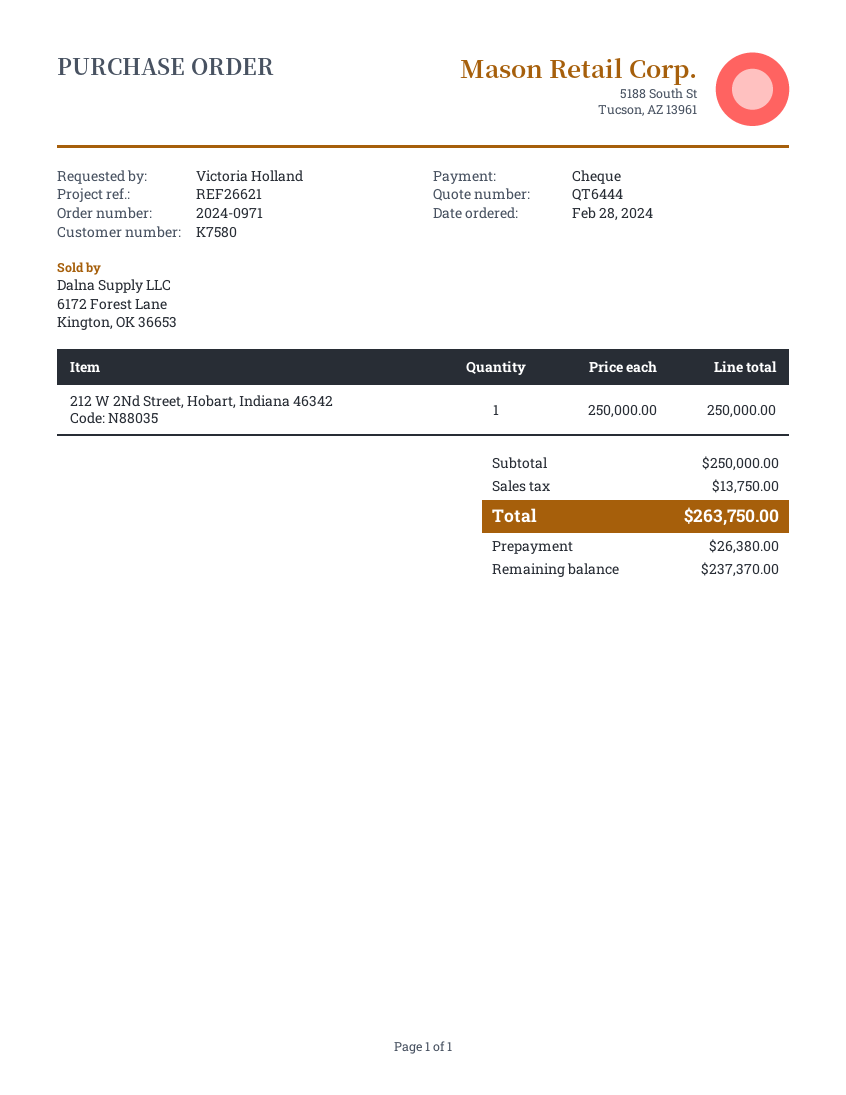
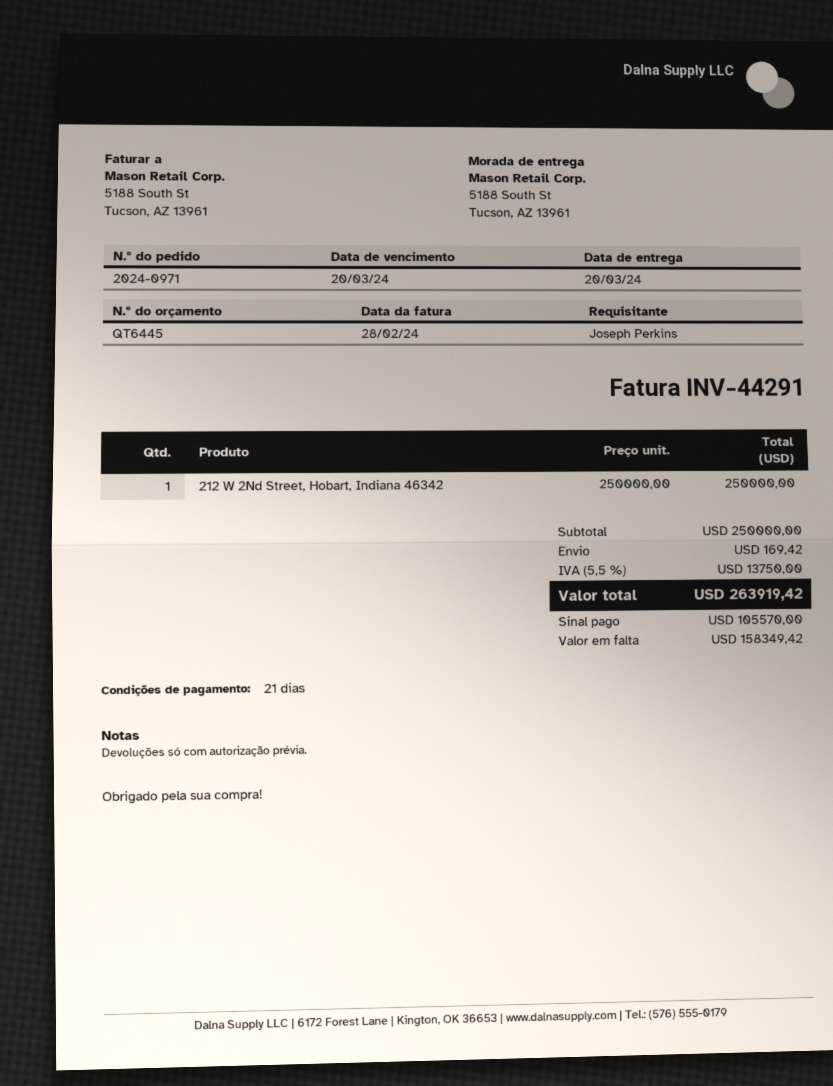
quote number: QT6444 -> QT6445
ordered by: Victoria Holland -> Joseph Perkins
shipping: none -> 169.42
total: 263750.00 -> 263919.42
deposit: 26380.00 -> 105570.00
balance: 237370.00 -> 158349.42

